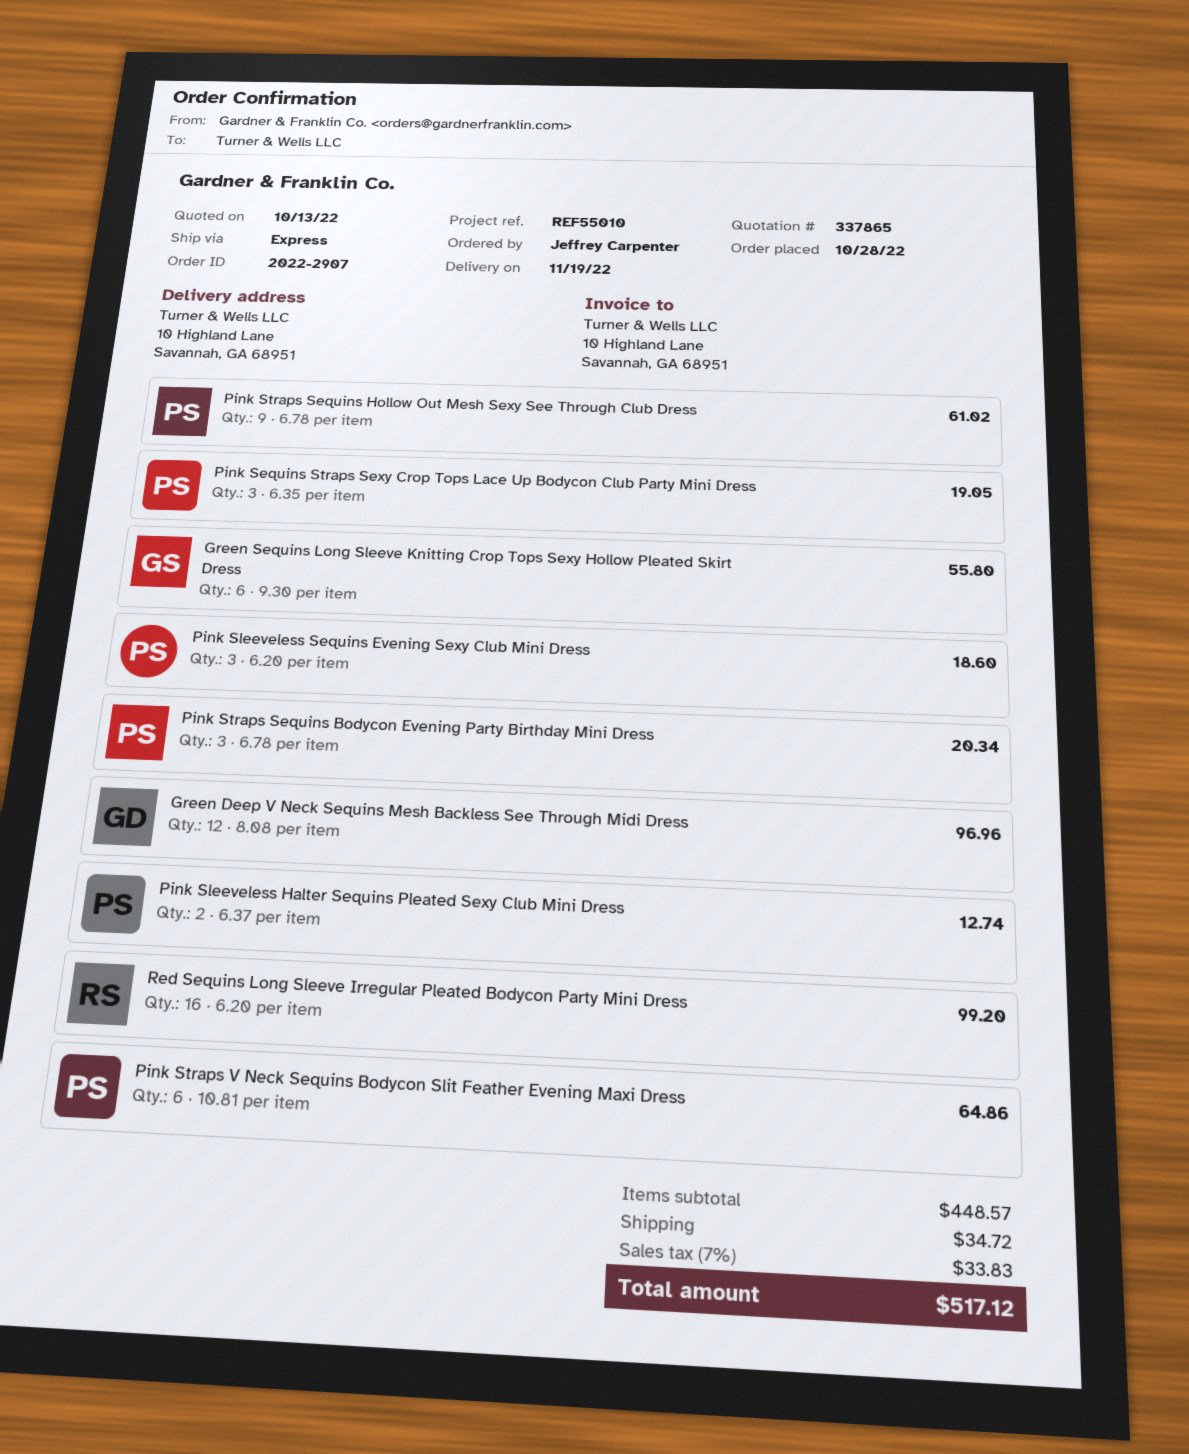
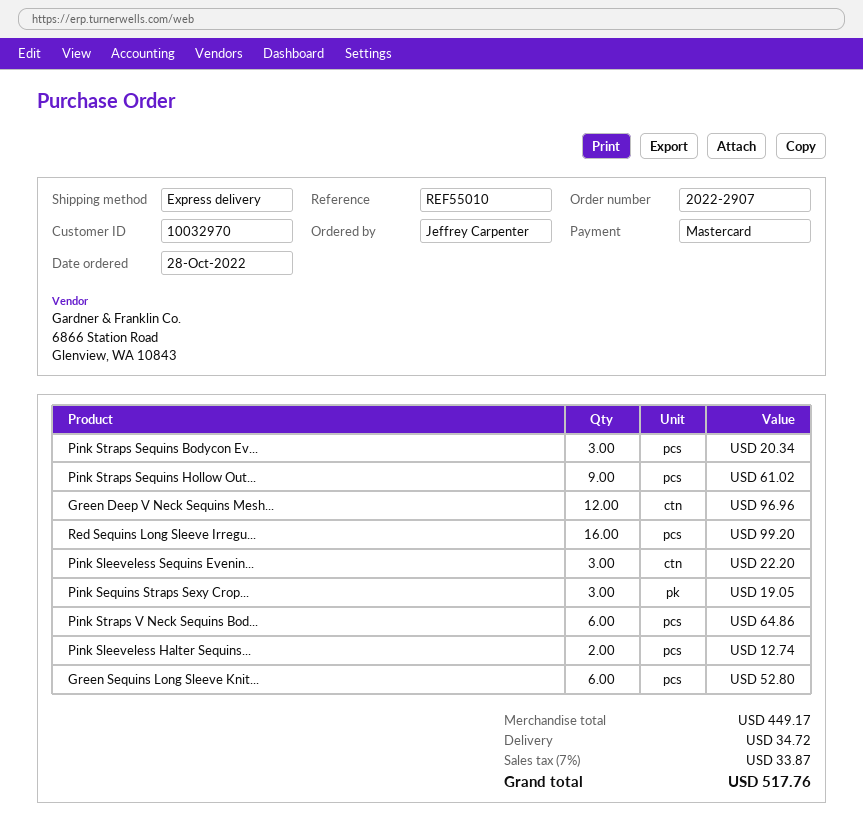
Green Sequins Long Sleeve Knitting Crop Tops Sexy Hollow Pleated Skirt Dress: 6 for 55.80 -> 6 for 52.80
Pink Sleeveless Sequins Evening Sexy Club Mini Dress: 3 for 18.60 -> 3 for 22.20
subtotal: 448.57 -> 449.17
tax: 7% = 33.83 -> 7% = 33.87
total: 517.12 -> 517.76

